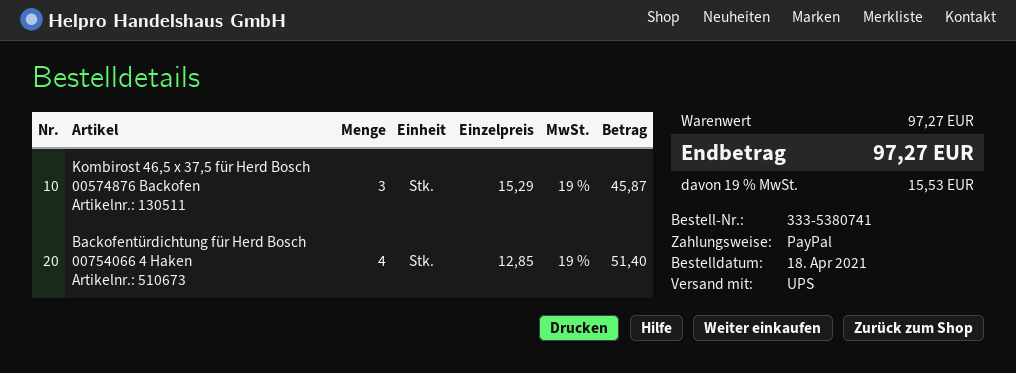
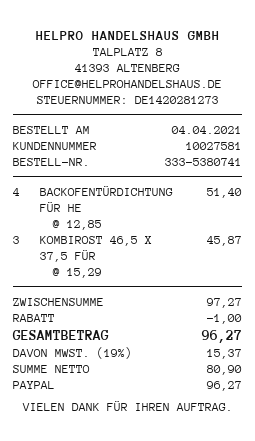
order date: 2021-04-18 -> 2021-04-04
discount: none -> 1.00
tax: 19% = 15.53 -> 19% = 15.37
total: 97.27 -> 96.27

